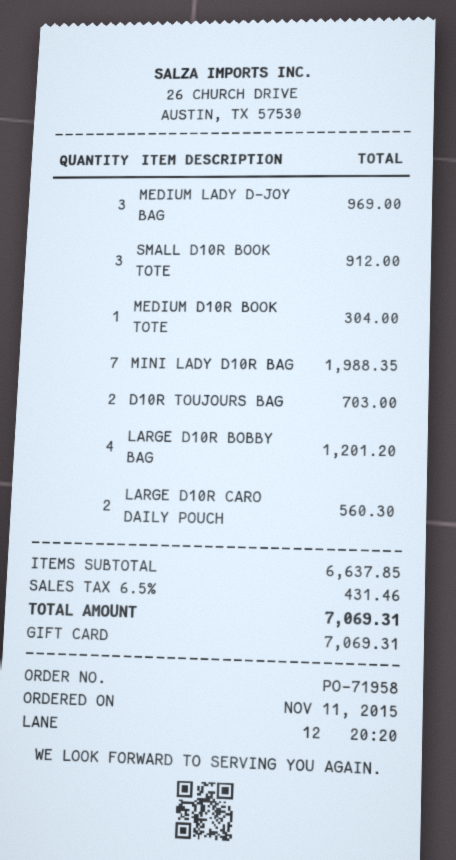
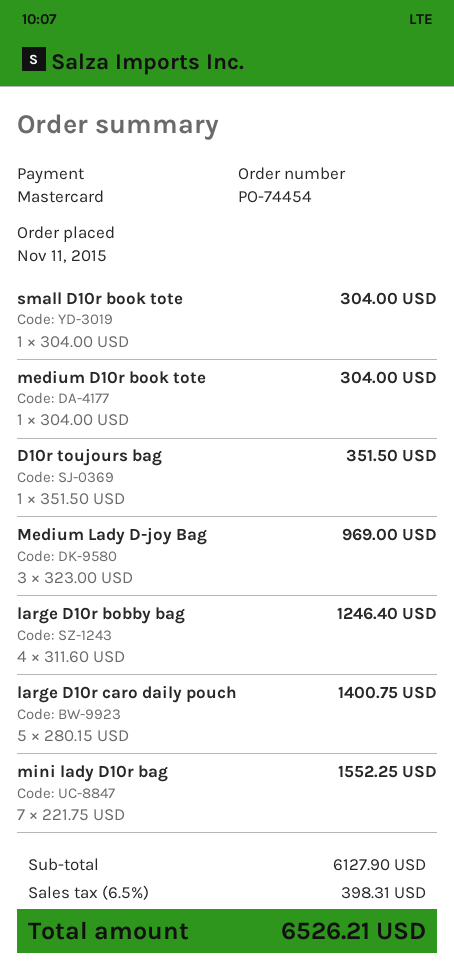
order number: PO-71958 -> PO-74454
payment method: gift card -> Mastercard
SMALL D10R BOOK TOTE: 3 for 912.00 -> 1 for 304.00
MINI LADY D10R BAG: 7 for 1988.35 -> 7 for 1552.25
D10R TOUJOURS BAG: 2 for 703.00 -> 1 for 351.50
LARGE D10R BOBBY BAG: 4 for 1201.20 -> 4 for 1246.40
LARGE D10R CARO DAILY POUCH: 2 for 560.30 -> 5 for 1400.75
subtotal: 6637.85 -> 6127.90
tax: 6.5% = 431.46 -> 6.5% = 398.31
total: 7069.31 -> 6526.21

